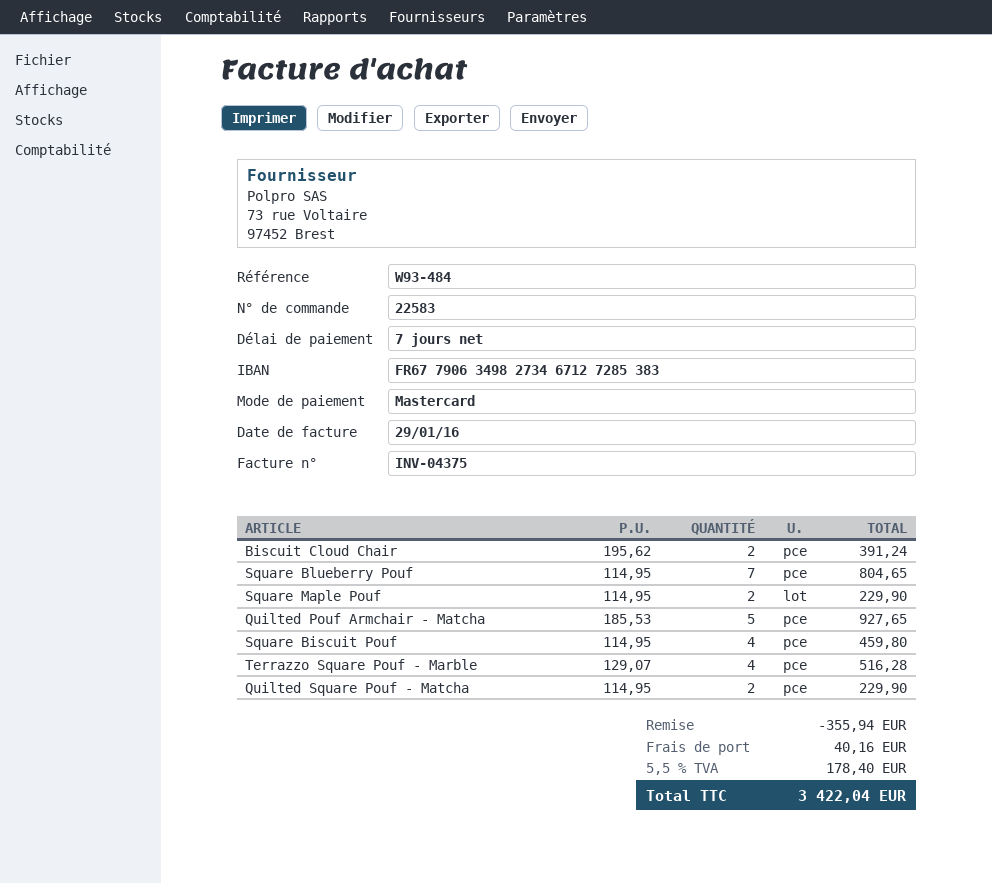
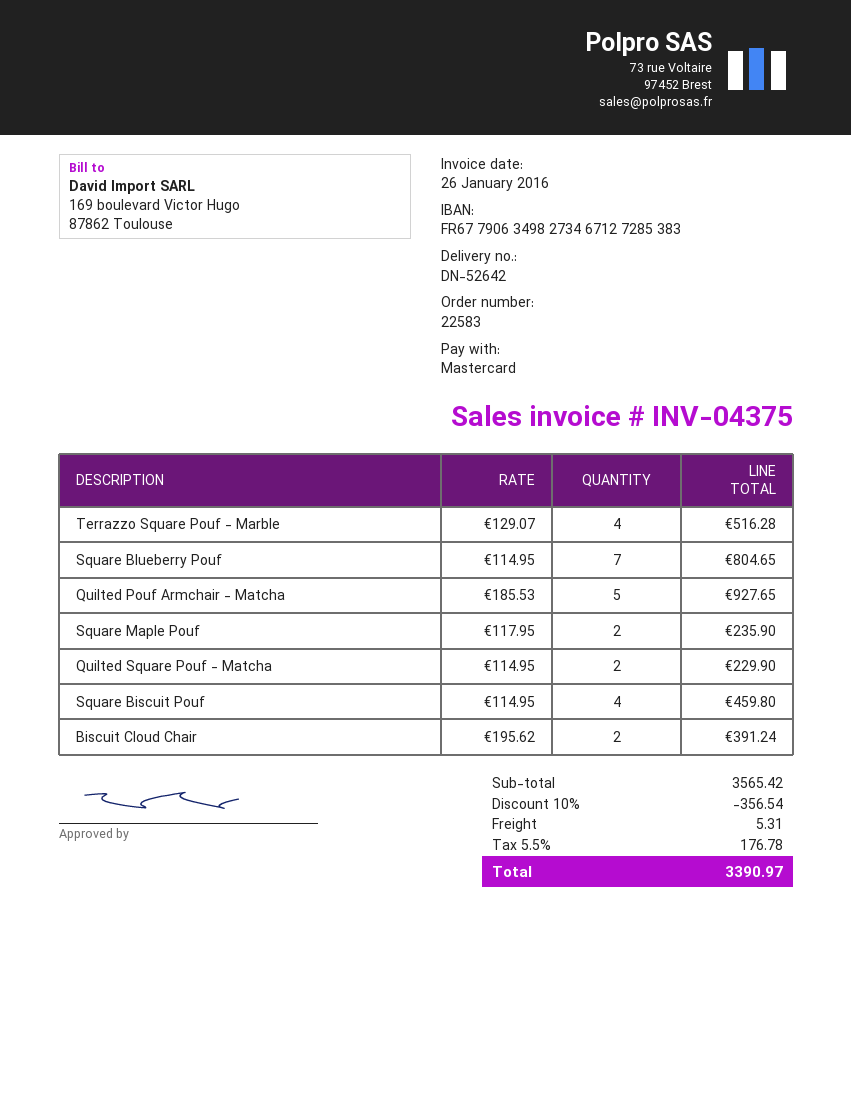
invoice date: 2016-01-29 -> 2016-01-26
Square Maple Pouf: 2 x 114.95 = 229.90 -> 2 x 117.95 = 235.90
discount: 355.94 -> 356.54
shipping: 40.16 -> 5.31
tax: 5.5% = 178.40 -> 5.5% = 176.78
total: 3422.04 -> 3390.97

